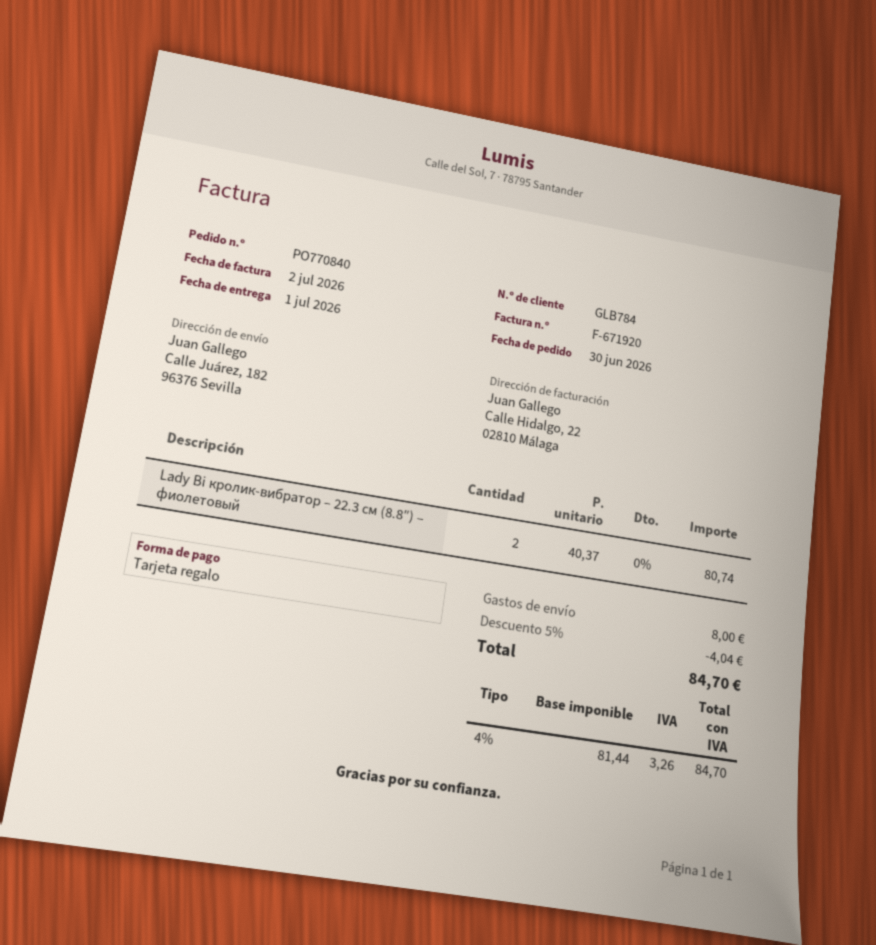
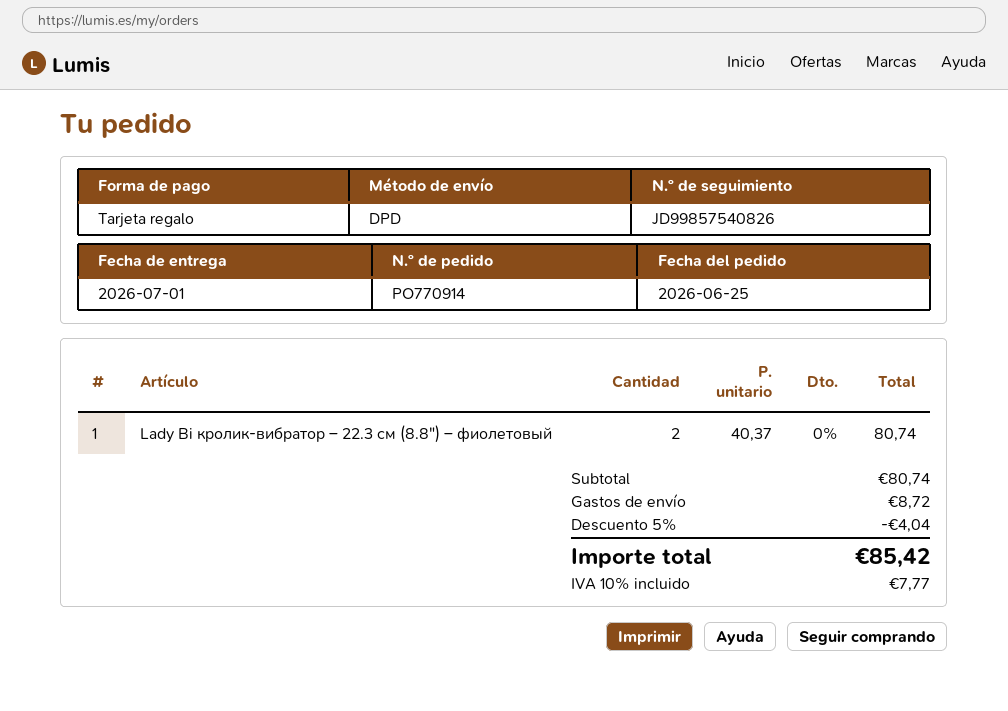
order number: PO770840 -> PO770914
order date: 2026-06-30 -> 2026-06-25
shipping: 8.00 -> 8.72
tax: 4% = 3.26 -> 10% = 7.77
total: 84.70 -> 85.42

